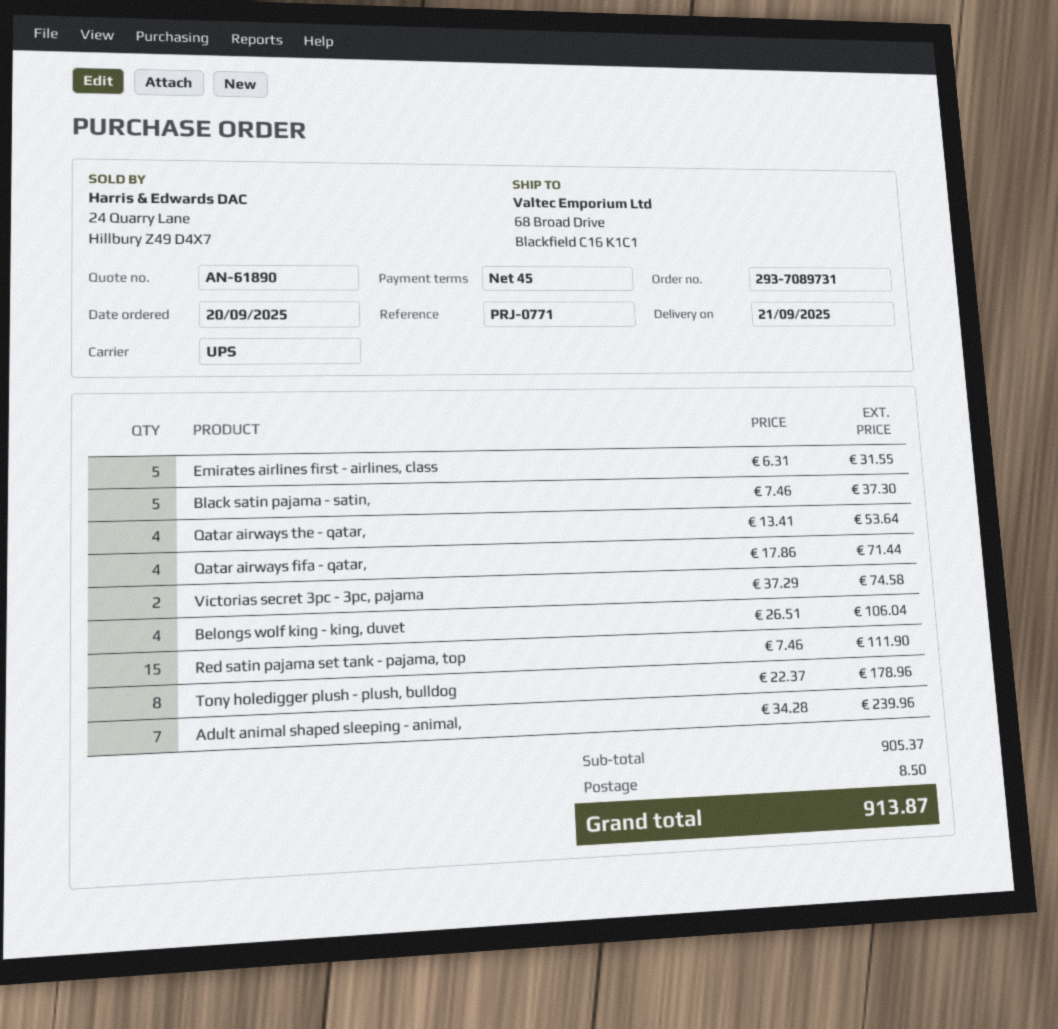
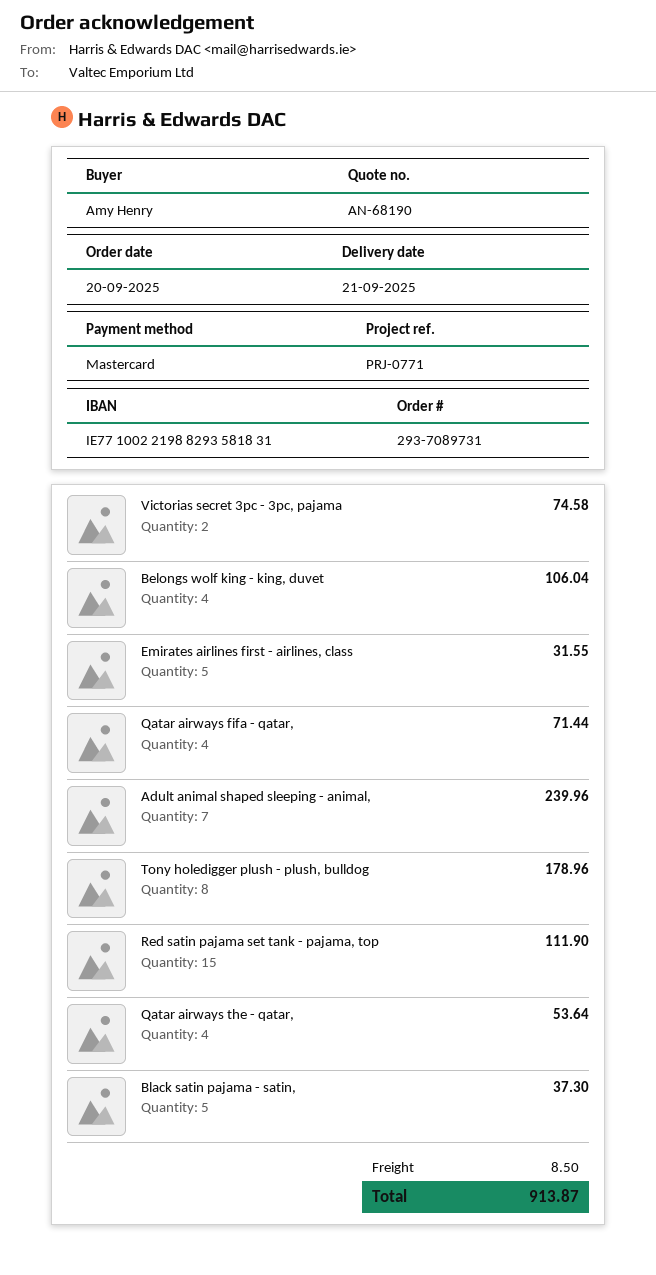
quote number: AN-61890 -> AN-68190

